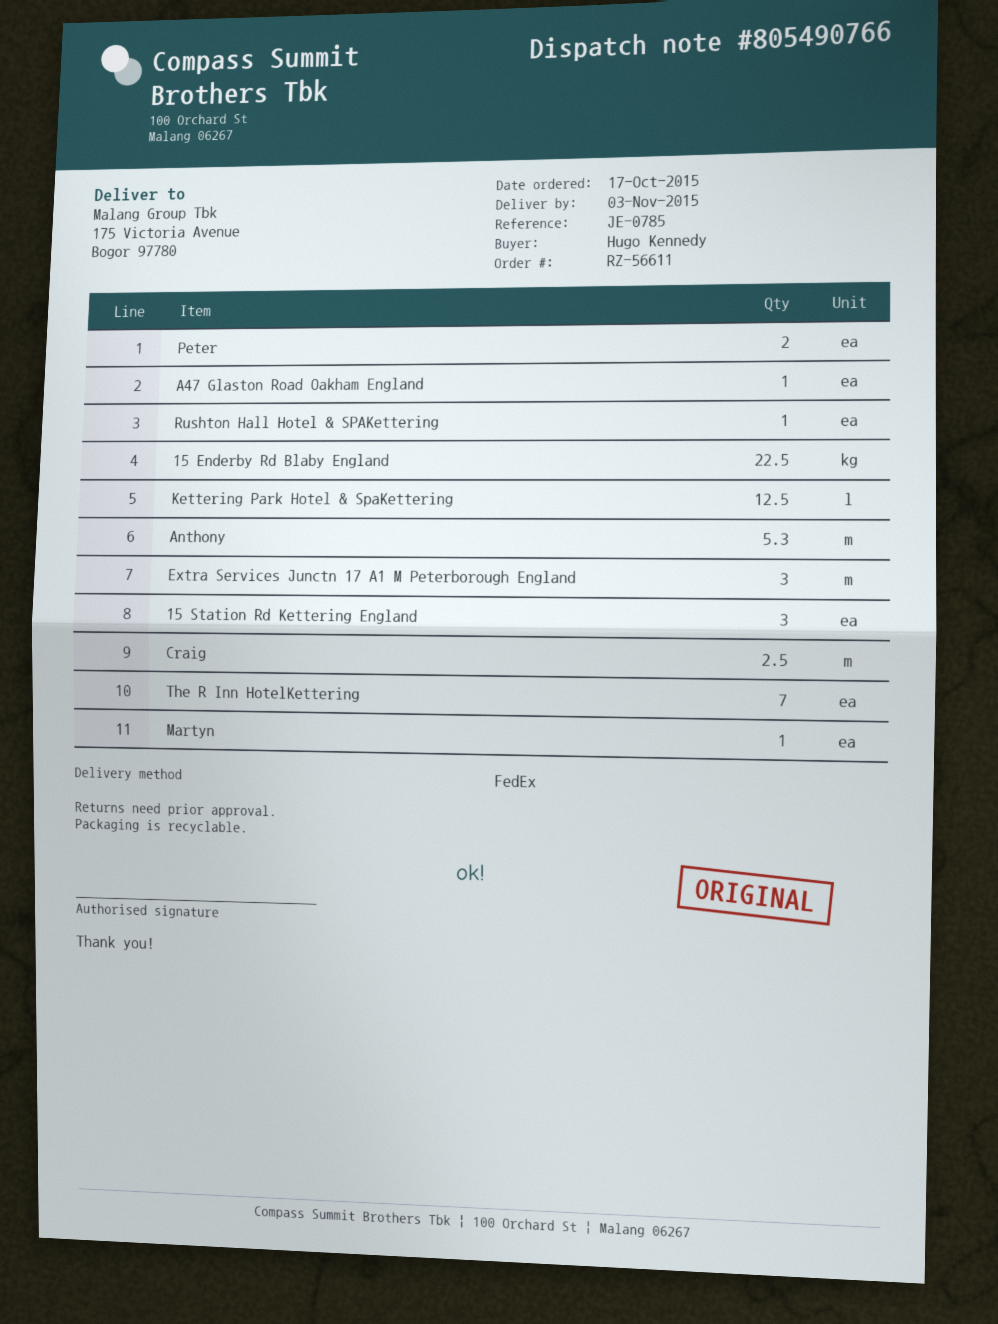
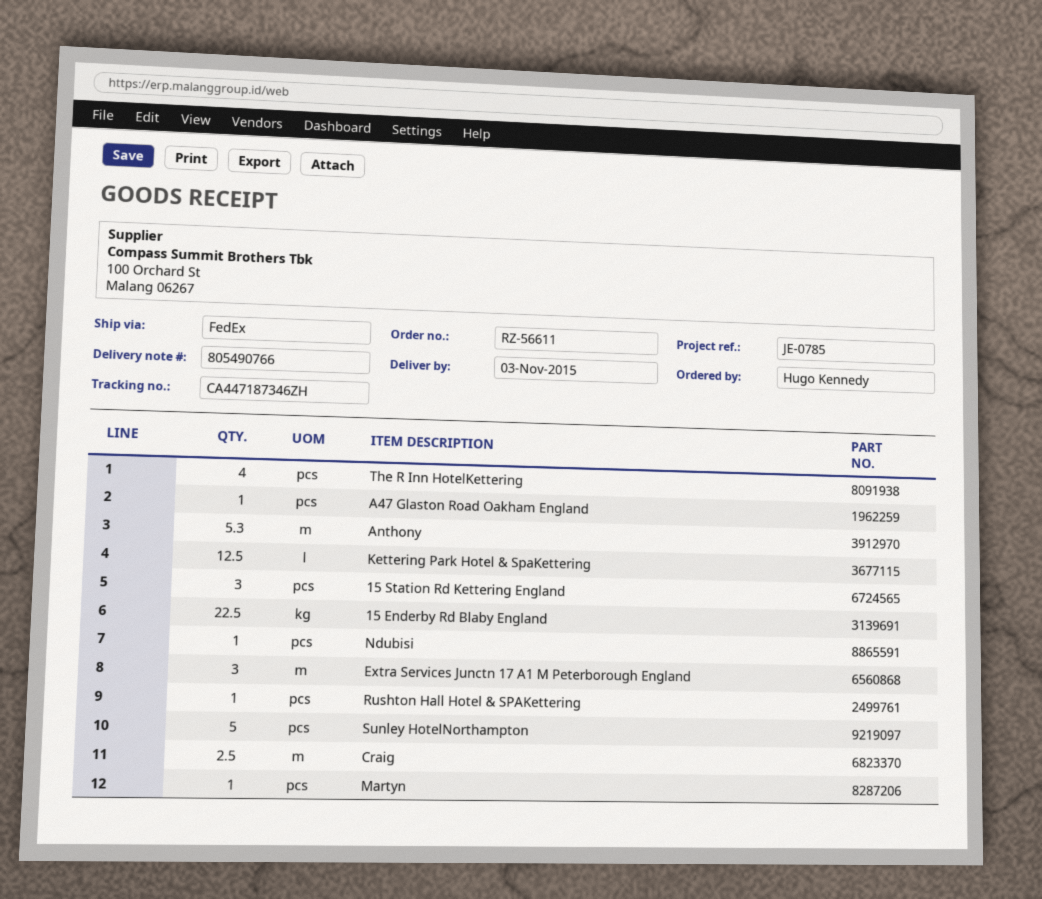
Peter: 2 -> none
The R Inn HotelKettering: 7 -> 4
Ndubisi: none -> 1
Sunley HotelNorthampton: none -> 5

